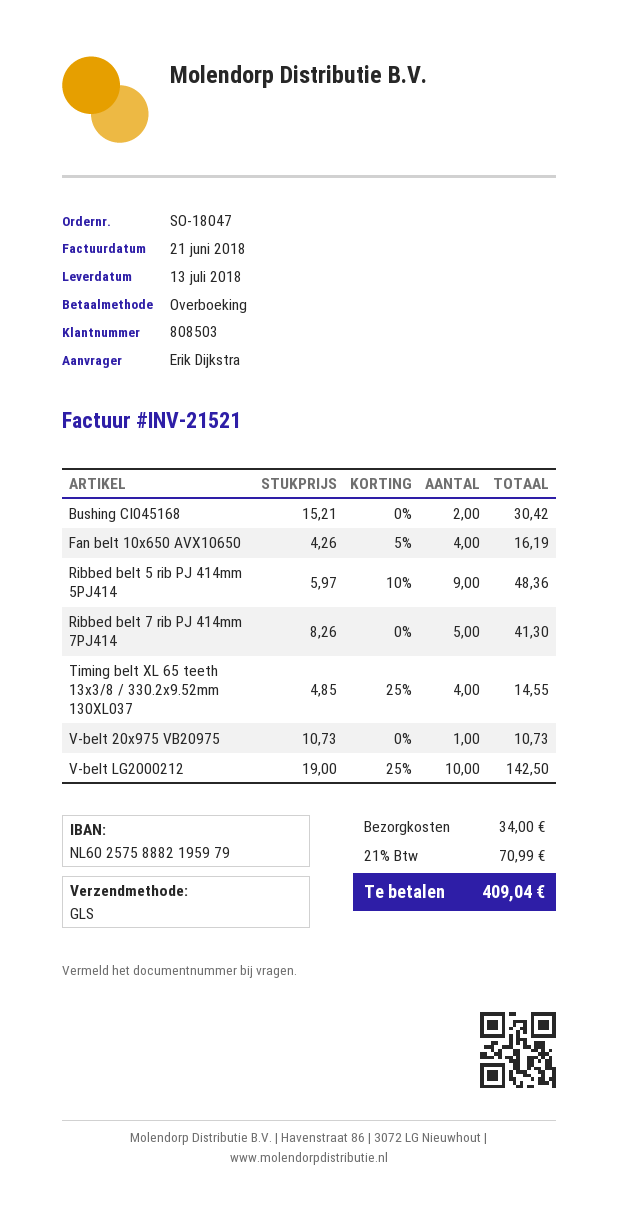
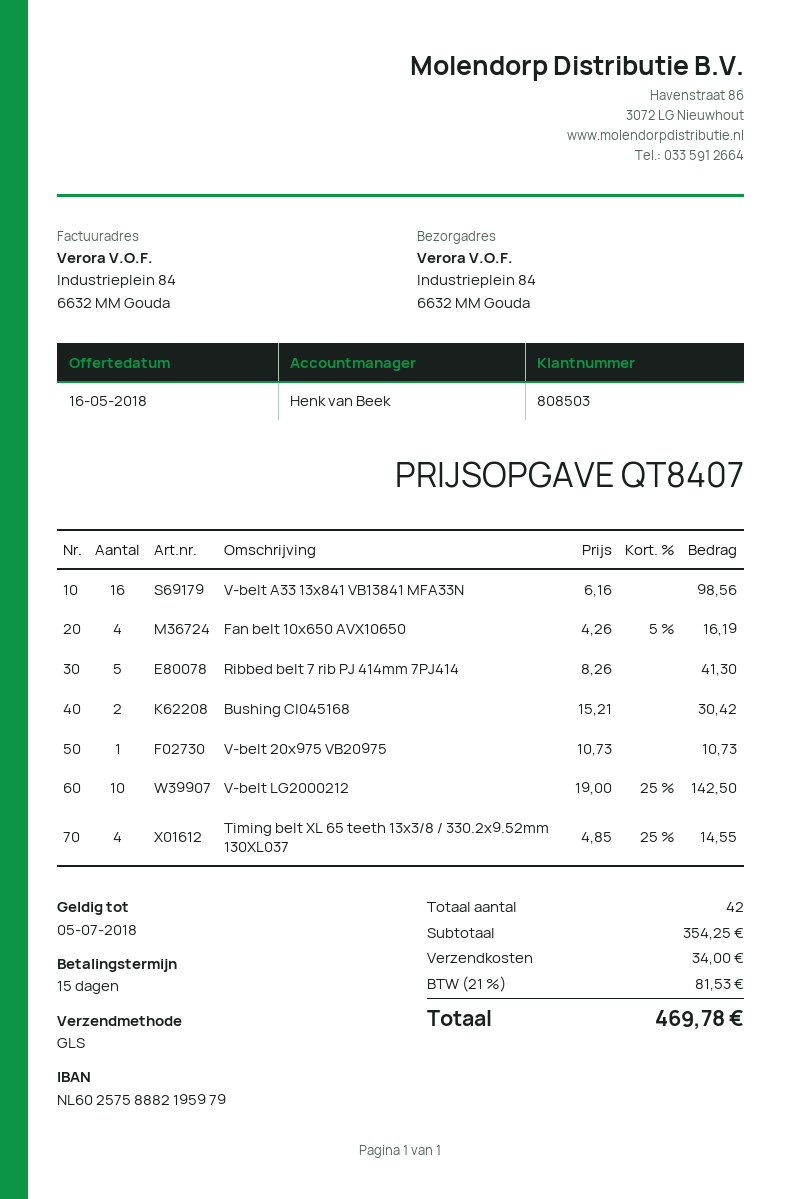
Ribbed belt 5 rib PJ 414mm 5PJ414: 9 x 5.97 - 10% = 48.36 -> none
V-belt A33 13x841 VB13841 MFA33N: none -> 16 x 6.16 = 98.56
tax: 21% = 70.99 -> 21% = 81.53
total: 409.04 -> 469.78

